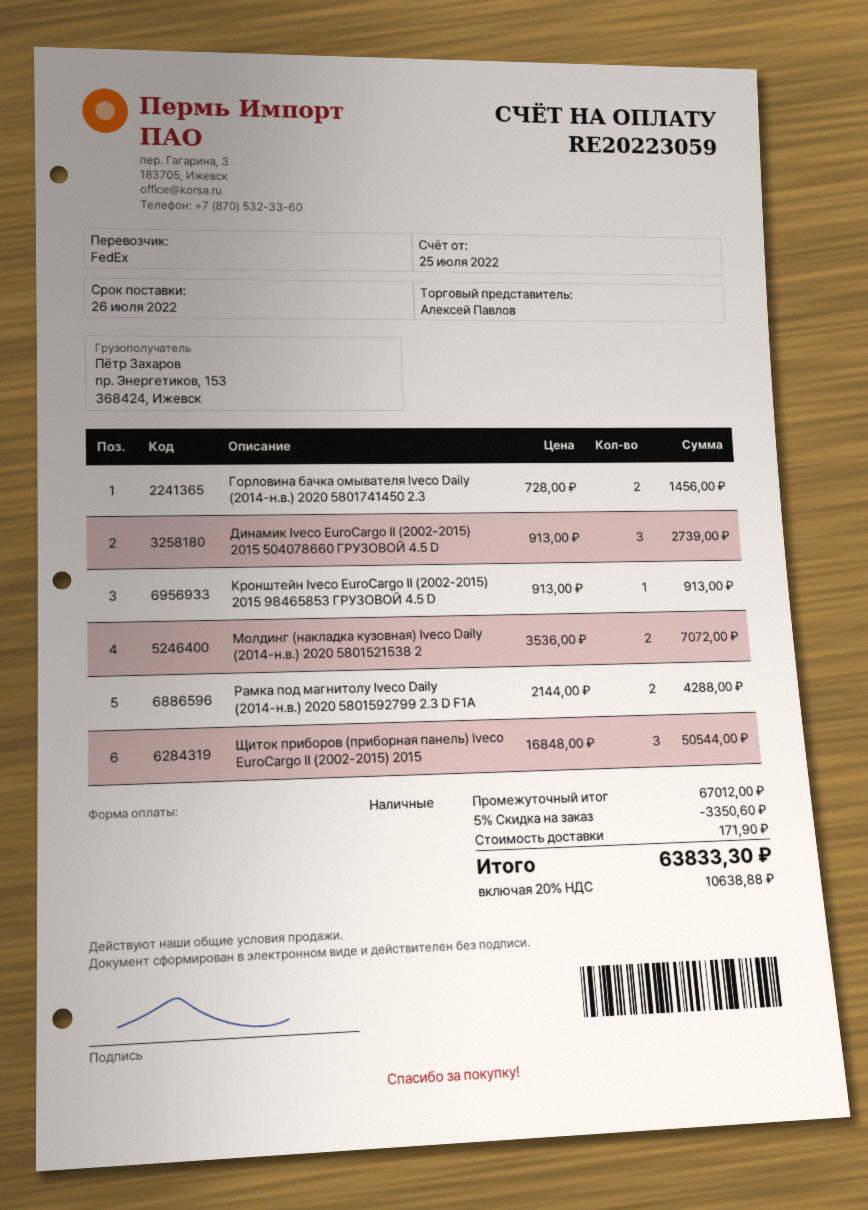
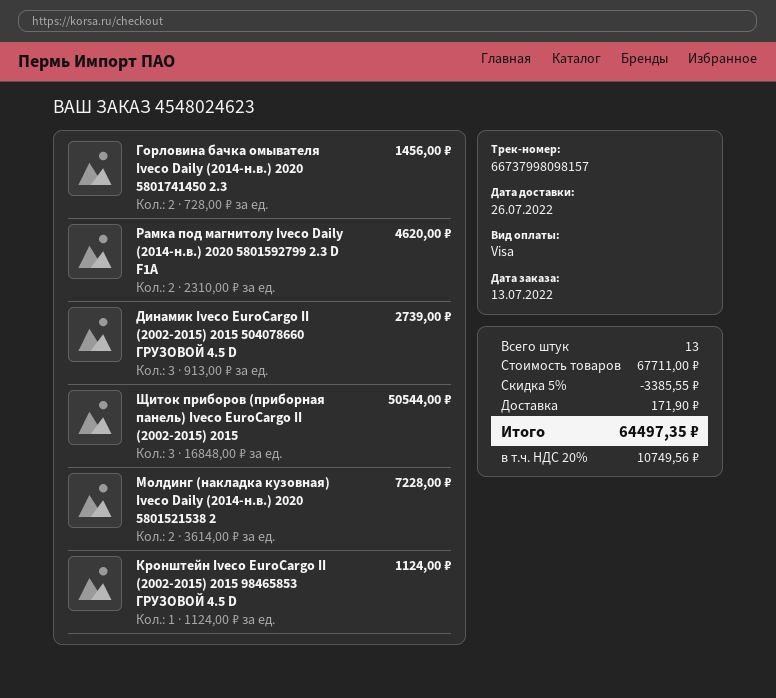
payment method: cash -> Visa
Кронштейн Iveco EuroCargo II (2002-2015) 2015 98465853 ГРУЗОВОЙ 4.5 D: 1 x 913.00 = 913.00 -> 1 x 1124.00 = 1124.00
Молдинг (накладка кузовная) Iveco Daily (2014-н.в.) 2020 5801521538 2: 2 x 3536.00 = 7072.00 -> 2 x 3614.00 = 7228.00
Рамка под магнитолу Iveco Daily (2014-н.в.) 2020 5801592799 2.3 D F1A: 2 x 2144.00 = 4288.00 -> 2 x 2310.00 = 4620.00
subtotal: 67012.00 -> 67711.00
discount: 5% = 3350.60 -> 5% = 3385.55
tax: 20% = 10638.88 -> 20% = 10749.56
total: 63833.30 -> 64497.35

